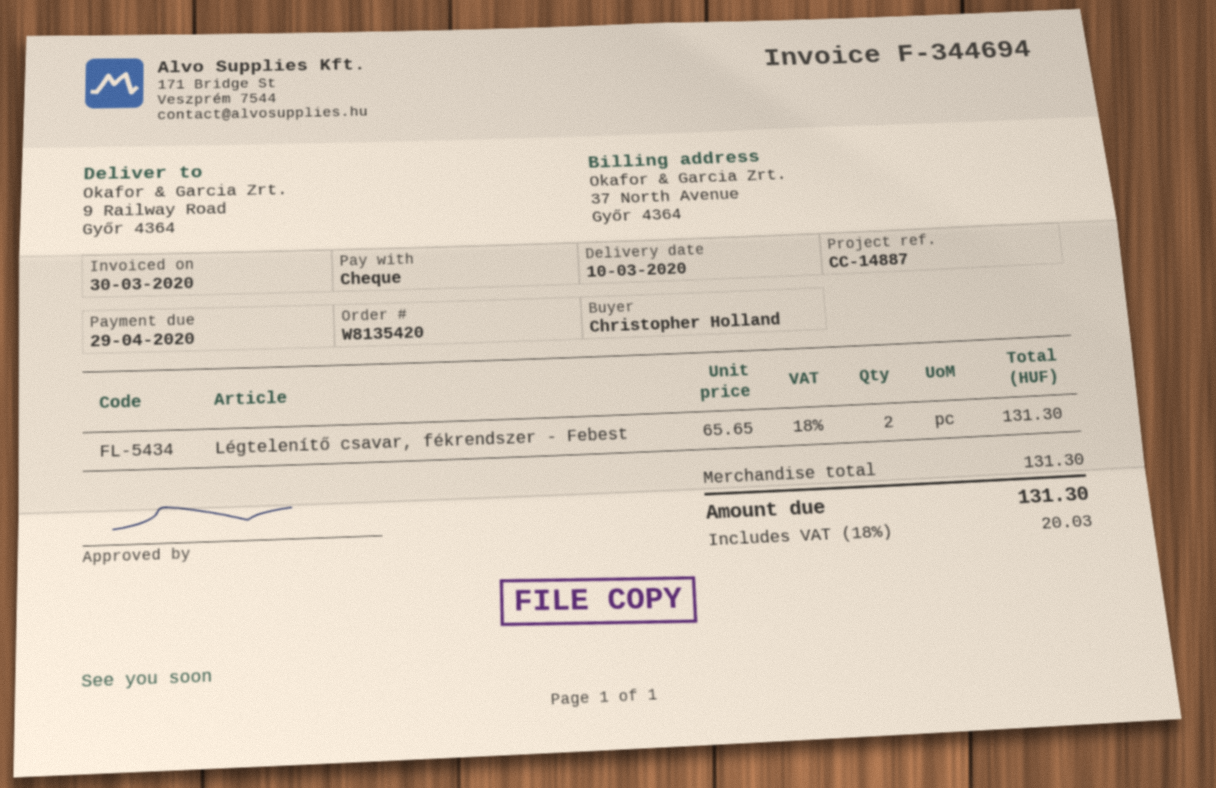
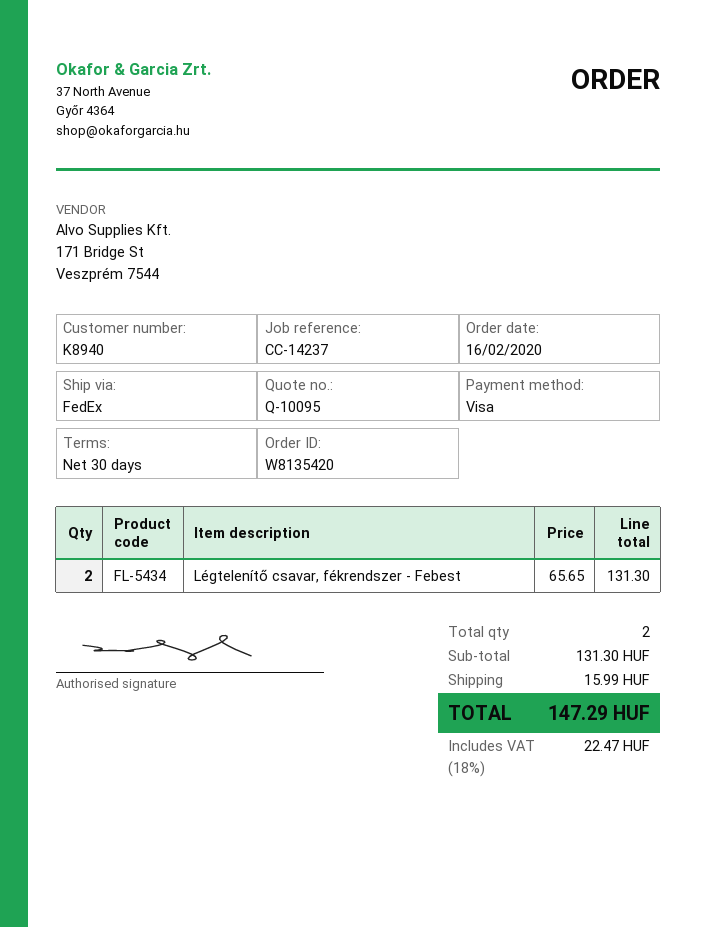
reference: CC-14887 -> CC-14237
payment method: cheque -> Visa
shipping: none -> 15.99
tax: 18% = 20.03 -> 18% = 22.47
total: 131.30 -> 147.29

